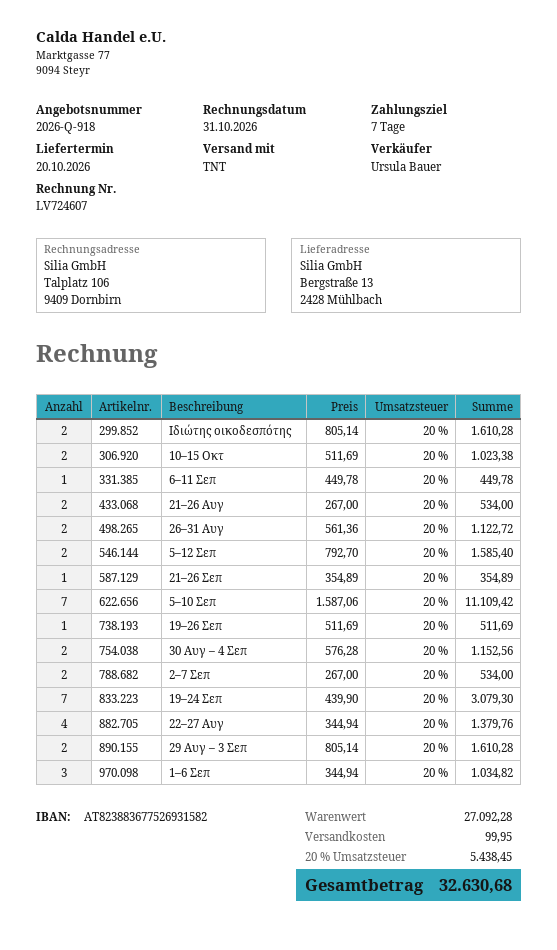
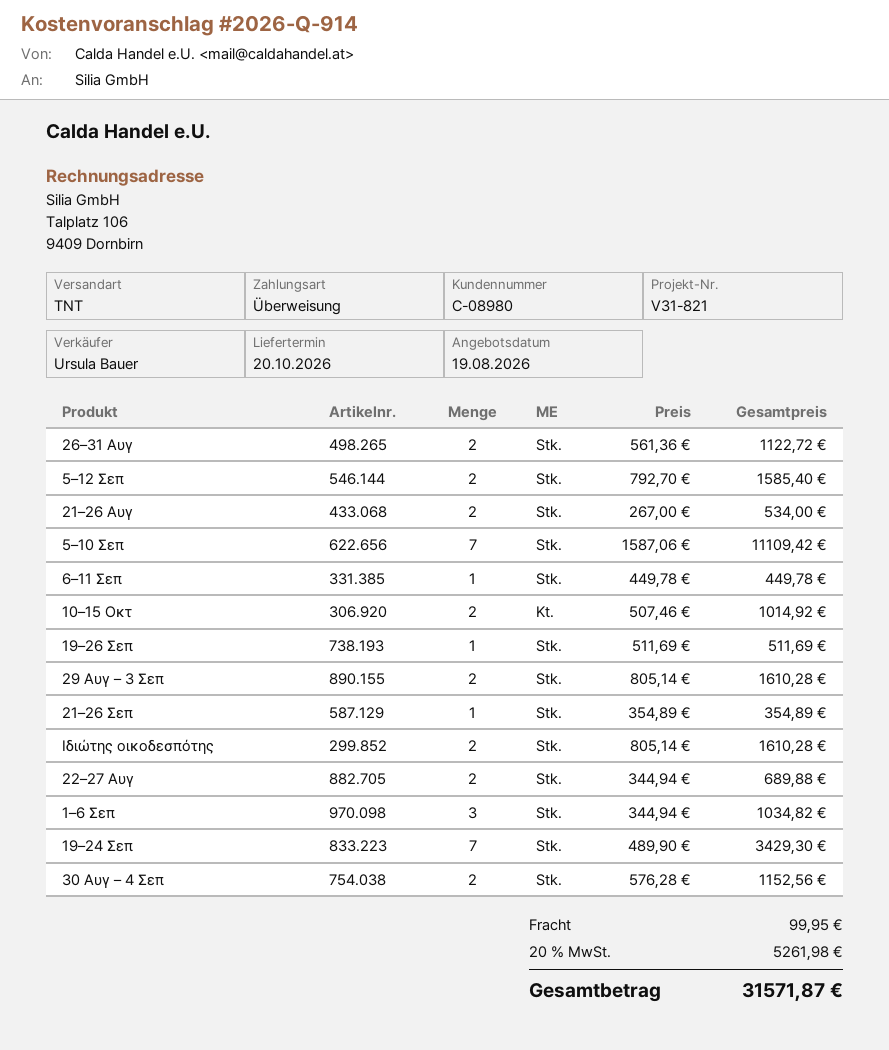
quote number: 2026-Q-918 -> 2026-Q-914
10–15 Οκτ: 2 x 511.69 = 1023.38 -> 2 x 507.46 = 1014.92
2–7 Σεπ: 2 x 267.00 = 534.00 -> none
19–24 Σεπ: 7 x 439.90 = 3079.30 -> 7 x 489.90 = 3429.30
22–27 Αυγ: 4 x 344.94 = 1379.76 -> 2 x 344.94 = 689.88
tax: 20% = 5438.45 -> 20% = 5261.98
total: 32630.68 -> 31571.87

